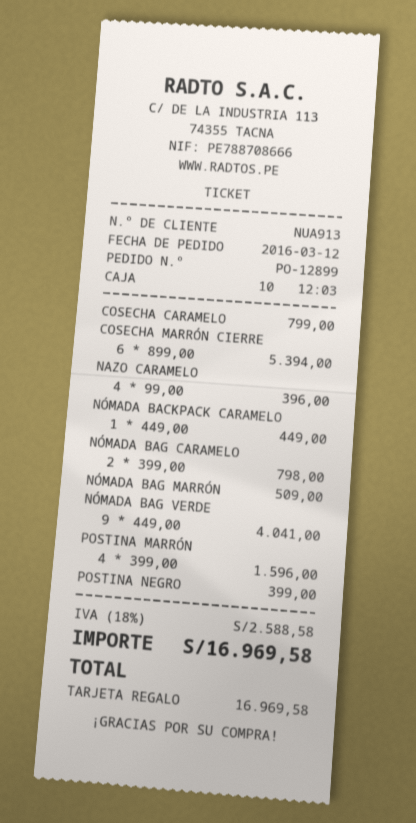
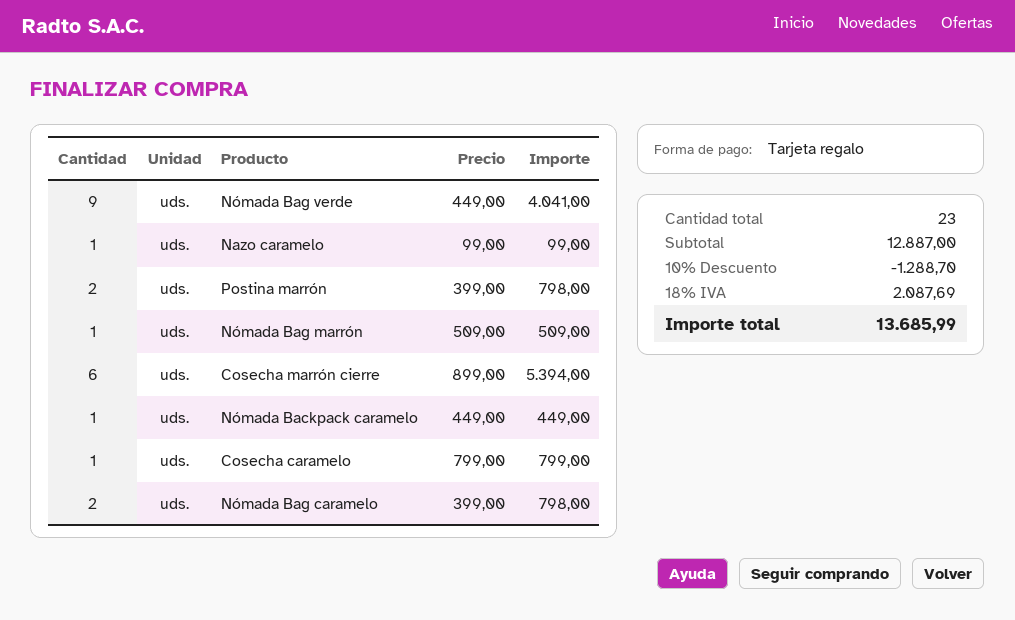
NAZO CARAMELO: 4 x 99.00 = 396.00 -> 1 x 99.00 = 99.00
POSTINA MARRÓN: 4 x 399.00 = 1596.00 -> 2 x 399.00 = 798.00
POSTINA NEGRO: 1 x 399.00 = 399.00 -> none
discount: none -> 10% = 1288.70
tax: 18% = 2588.58 -> 18% = 2087.69
total: 16969.58 -> 13685.99

